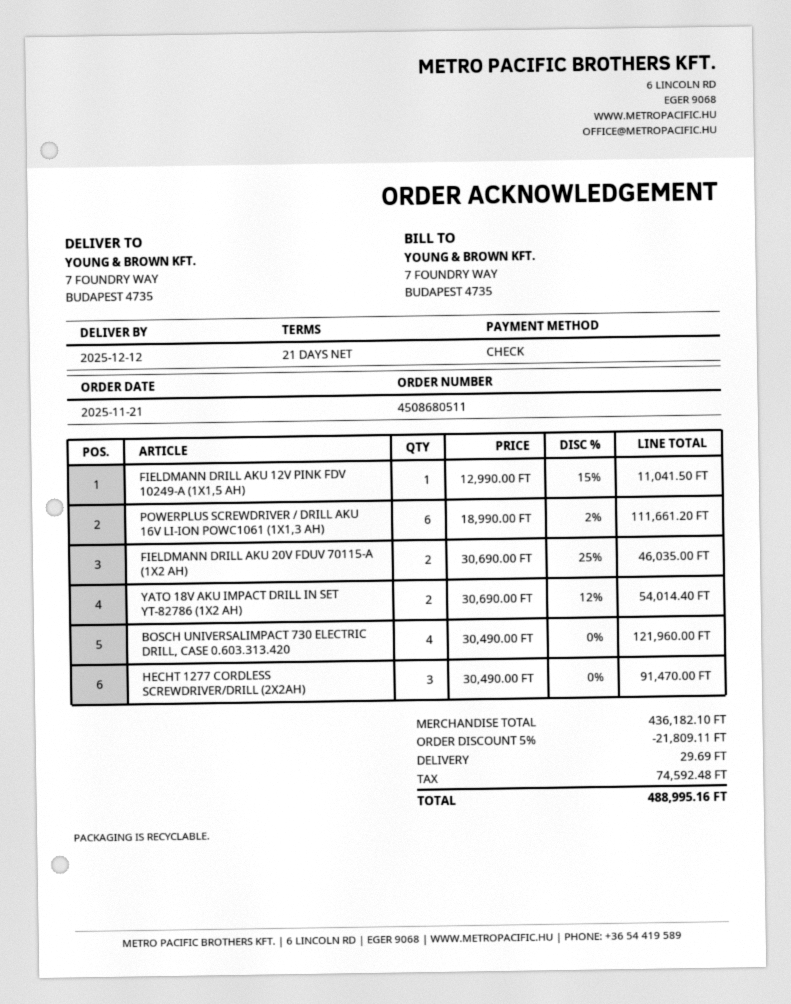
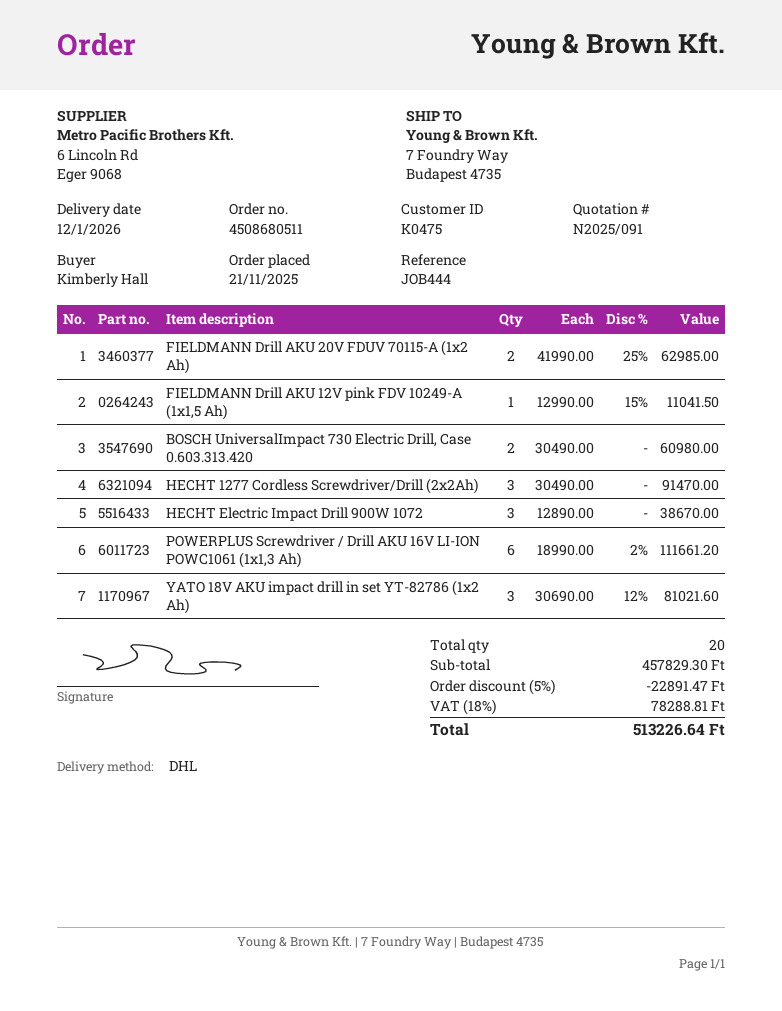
delivery date: 2025-12-12 -> 2026-01-12
FIELDMANN DRILL AKU 20V FDUV 70115-A (1X2 AH): 2 x 30690.00 - 25% = 46035.00 -> 2 x 41990.00 - 25% = 62985.00
YATO 18V AKU IMPACT DRILL IN SET YT-82786 (1X2 AH): 2 x 30690.00 - 12% = 54014.40 -> 3 x 30690.00 - 12% = 81021.60
BOSCH UNIVERSALIMPACT 730 ELECTRIC DRILL, CASE 0.603.313.420: 4 x 30490.00 = 121960.00 -> 2 x 30490.00 = 60980.00
HECHT Electric Impact Drill 900W 1072: none -> 3 x 12890.00 = 38670.00
subtotal: 436182.10 -> 457829.30
discount: 5% = 21809.11 -> 5% = 22891.47
shipping: 29.69 -> none
tax: 74592.48 -> 78288.81
total: 488995.16 -> 513226.64

